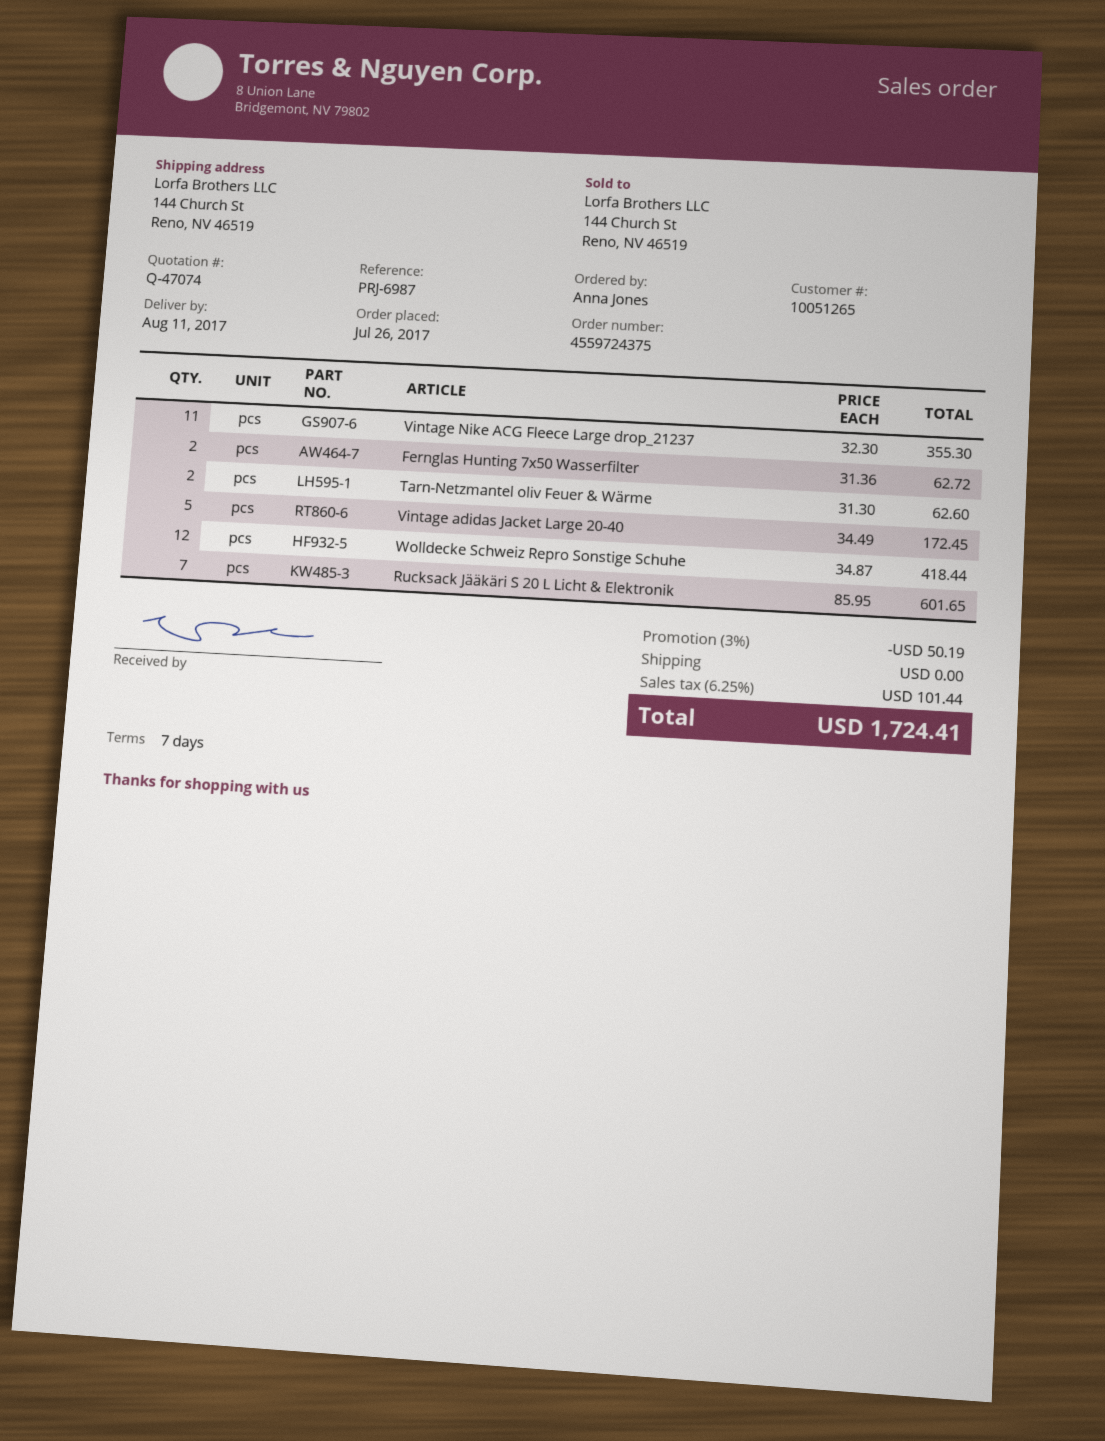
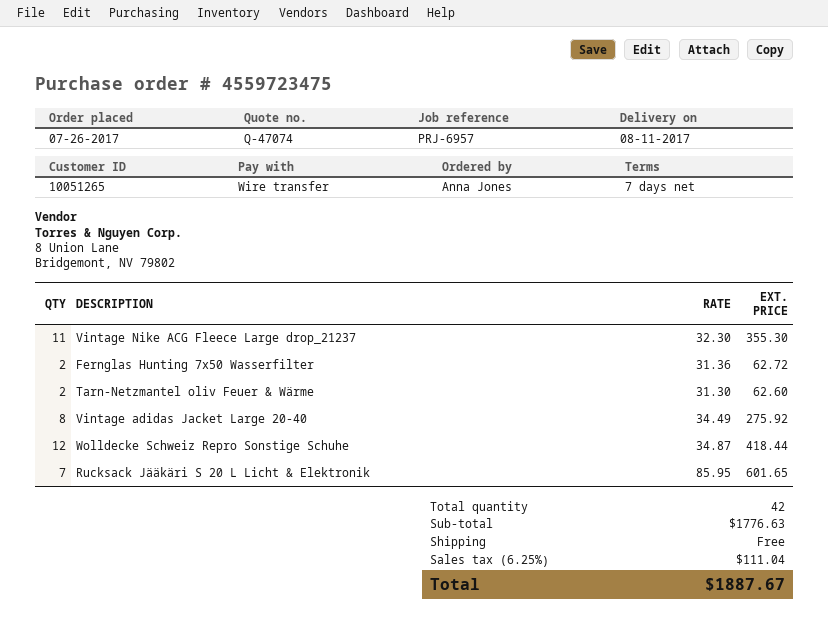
order number: 4559724375 -> 4559723475
reference: PRJ-6987 -> PRJ-6957
Vintage adidas Jacket Large 20-40: 5 x 34.49 = 172.45 -> 8 x 34.49 = 275.92
discount: 3% = 50.19 -> none
tax: 6.25% = 101.44 -> 6.25% = 111.04
total: 1724.41 -> 1887.67

